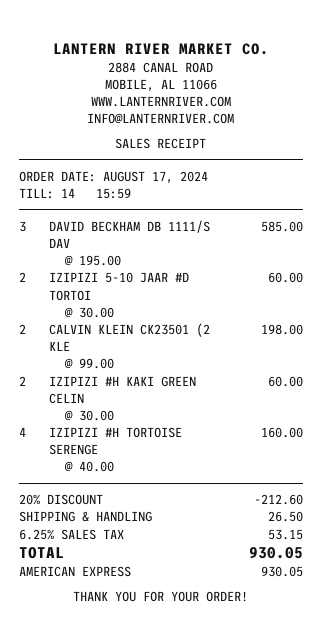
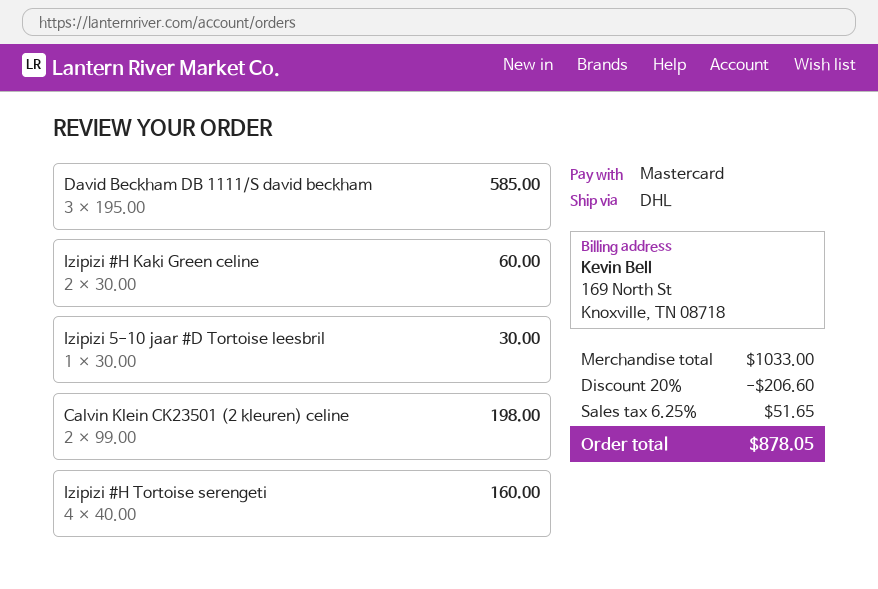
payment method: American Express -> Mastercard
IZIPIZI 5-10 JAAR #D TORTOI: 2 x 30.00 = 60.00 -> 1 x 30.00 = 30.00
discount: 20% = 212.60 -> 20% = 206.60
shipping: 26.50 -> none
tax: 6.25% = 53.15 -> 6.25% = 51.65
total: 930.05 -> 878.05

